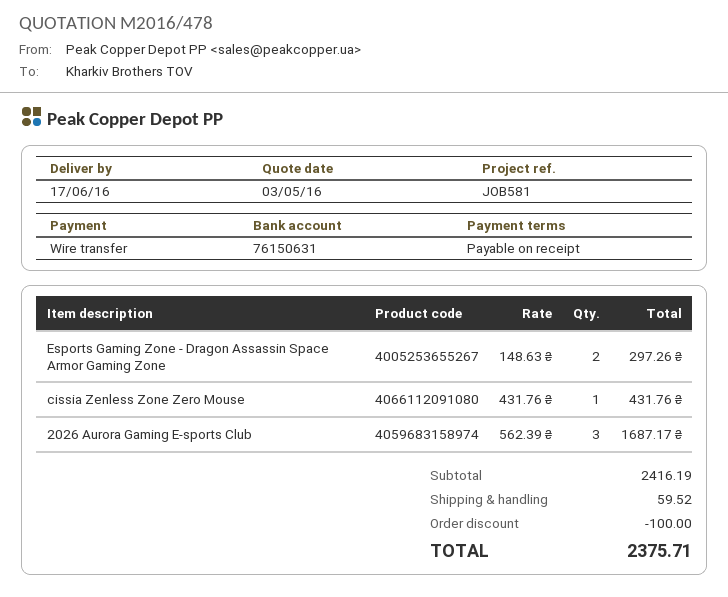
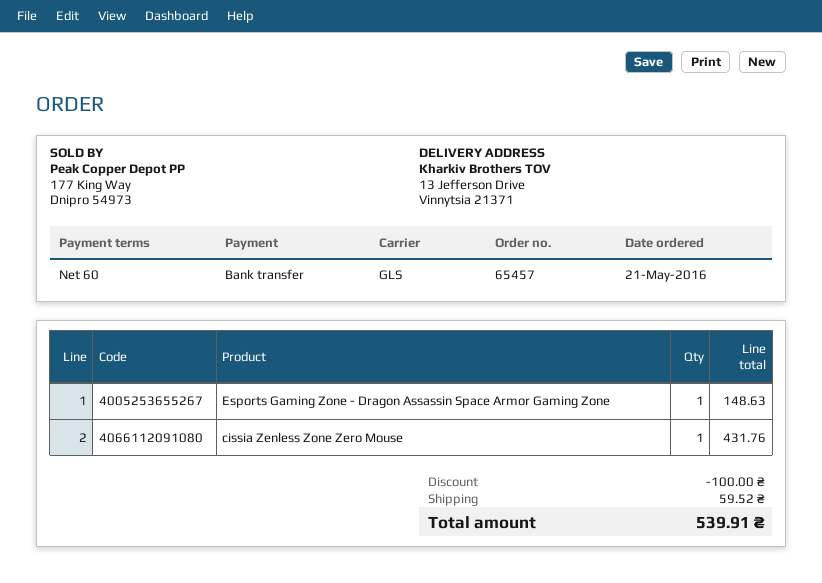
payment terms: on receipt -> 60 days
Esports Gaming Zone - Dragon Assassin Space Armor Gaming Zone: 2 for 297.26 -> 1 for 148.63
2026 Aurora Gaming E-sports Club: 3 for 1687.17 -> none
total: 2375.71 -> 539.91

